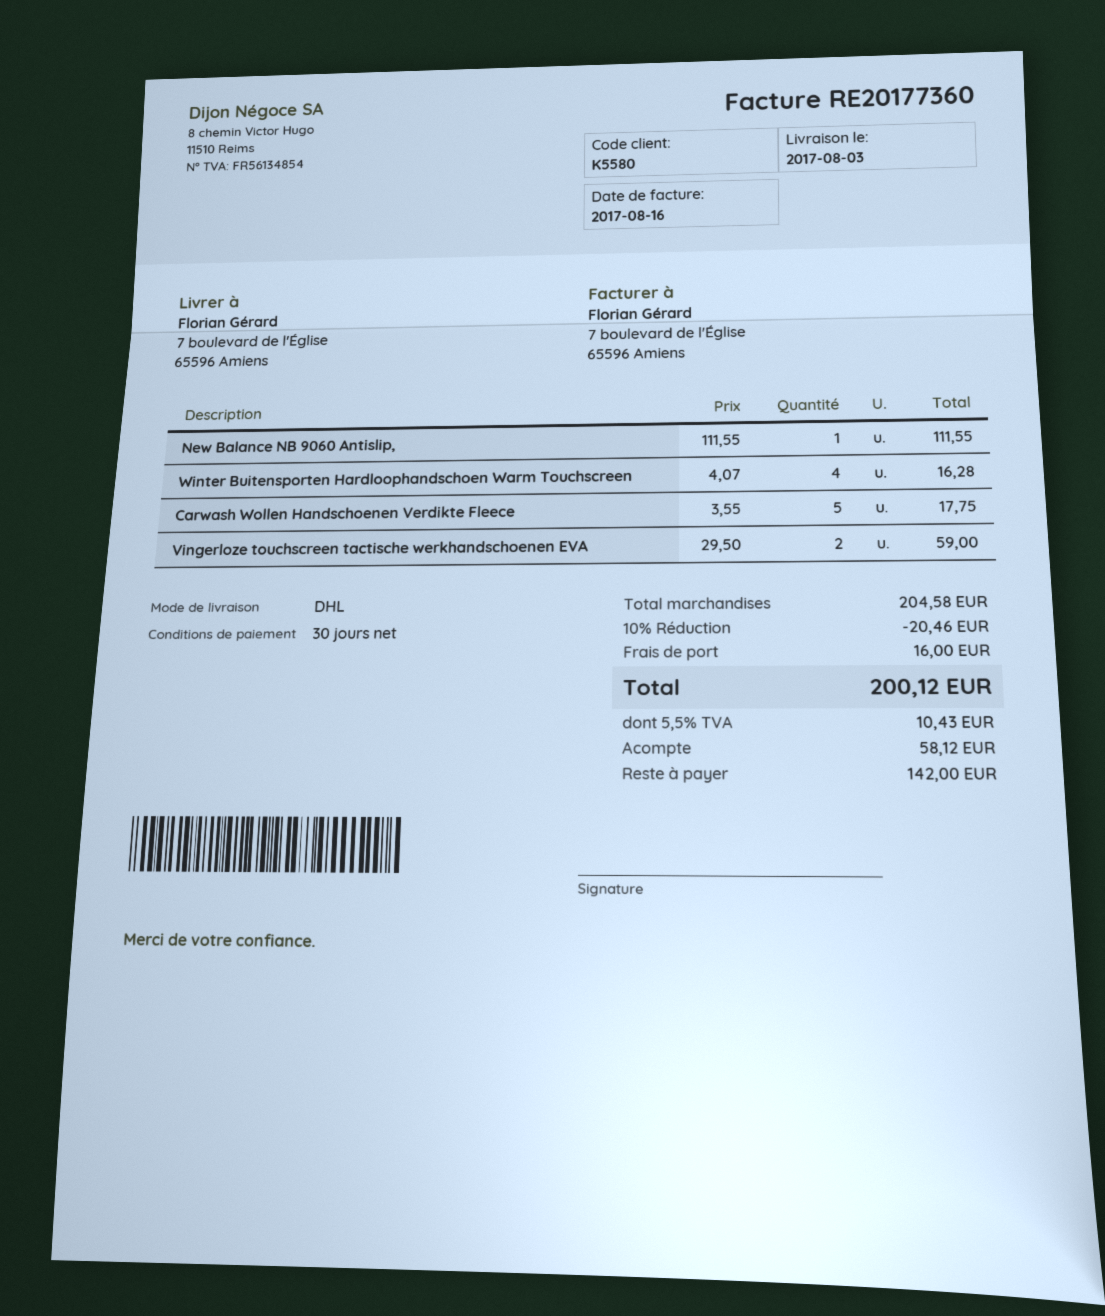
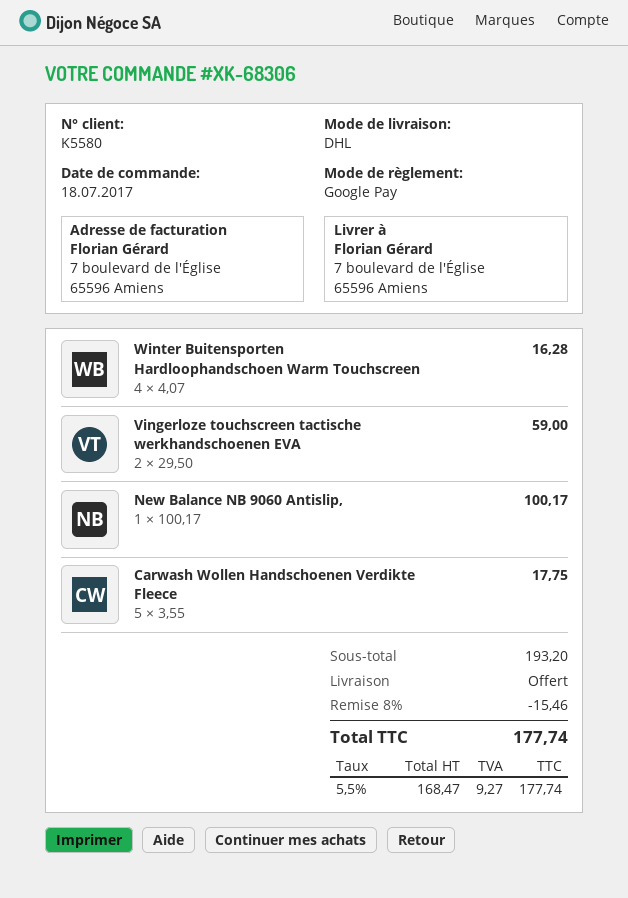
New Balance NB 9060 Antislip,: 1 x 111.55 = 111.55 -> 1 x 100.17 = 100.17
subtotal: 204.58 -> 193.20
discount: 10% = 20.46 -> 8% = 15.46
shipping: 16.00 -> 0.00
tax: 5.5% = 10.43 -> 5.5% = 9.27
total: 200.12 -> 177.74

